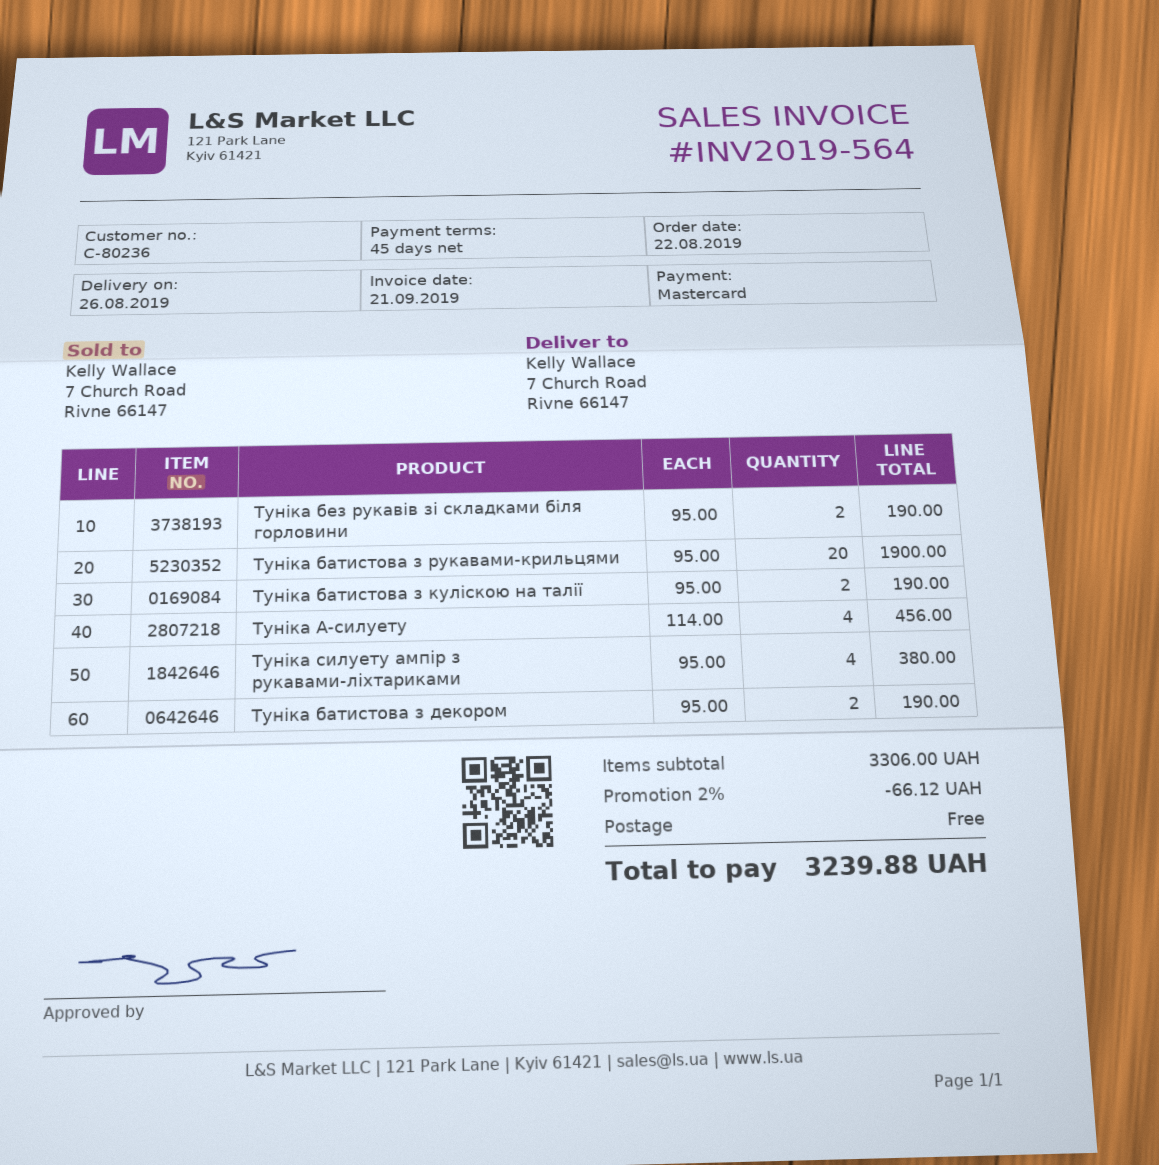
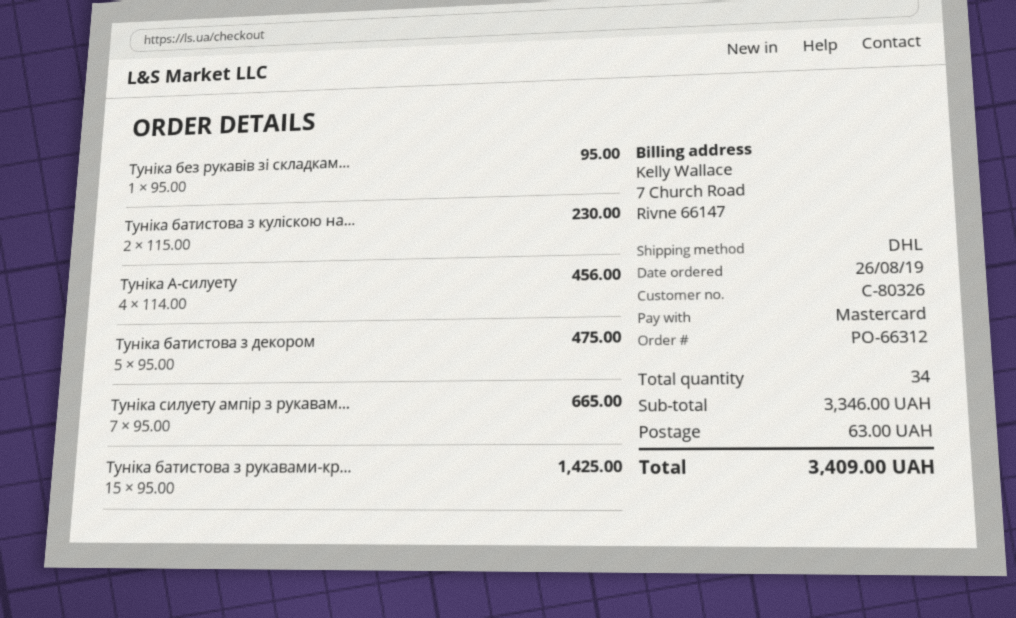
order date: 2019-08-22 -> 2019-08-26
customer number: C-80236 -> C-80326
Туніка без рукавів зі складками біля горловини: 2 x 95.00 = 190.00 -> 1 x 95.00 = 95.00
Туніка батистова з рукавами-крильцями: 20 x 95.00 = 1900.00 -> 15 x 95.00 = 1425.00
Туніка батистова з куліскою на талії: 2 x 95.00 = 190.00 -> 2 x 115.00 = 230.00
Туніка силуету ампір з рукавами-ліхтариками: 4 x 95.00 = 380.00 -> 7 x 95.00 = 665.00
Туніка батистова з декором: 2 x 95.00 = 190.00 -> 5 x 95.00 = 475.00
subtotal: 3306.00 -> 3346.00
discount: 2% = 66.12 -> none
shipping: 0.00 -> 63.00
total: 3239.88 -> 3409.00

